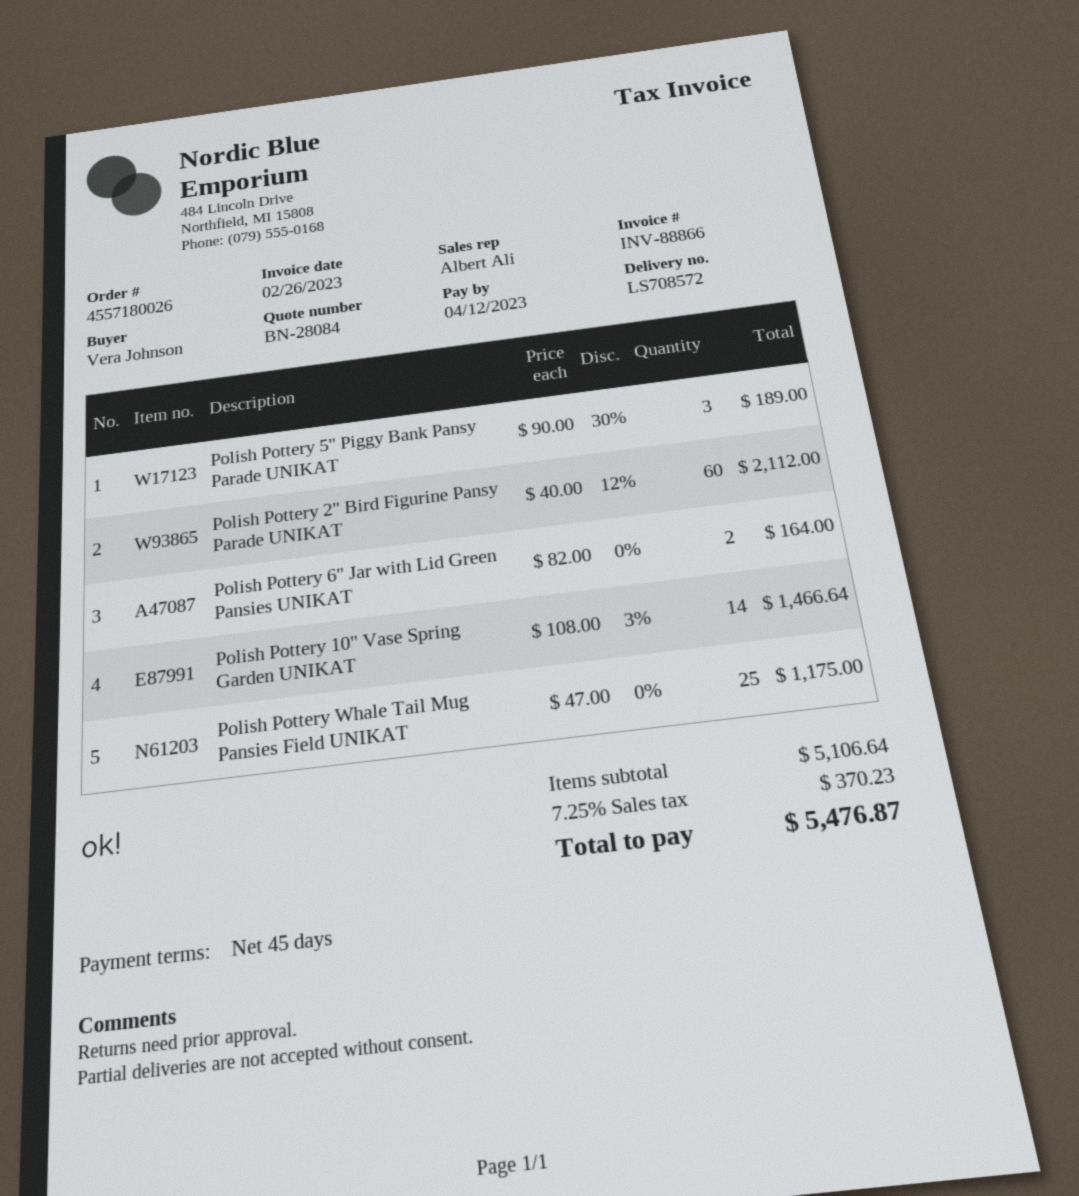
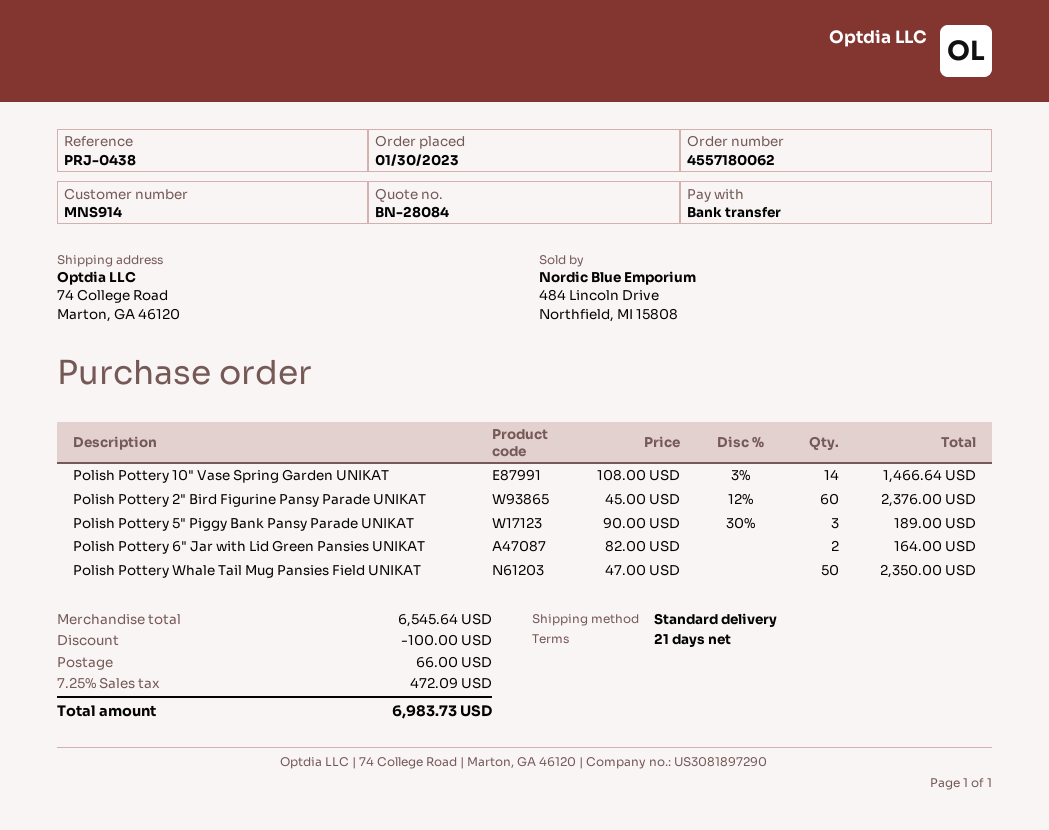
order number: 4557180026 -> 4557180062
payment terms: 45 days -> 21 days
Polish Pottery 2" Bird Figurine Pansy Parade UNIKAT: 60 x 40.00 - 12% = 2112.00 -> 60 x 45.00 - 12% = 2376.00
Polish Pottery Whale Tail Mug Pansies Field UNIKAT: 25 x 47.00 = 1175.00 -> 50 x 47.00 = 2350.00
subtotal: 5106.64 -> 6545.64
discount: none -> 100.00
shipping: none -> 66.00
tax: 7.25% = 370.23 -> 7.25% = 472.09
total: 5476.87 -> 6983.73

